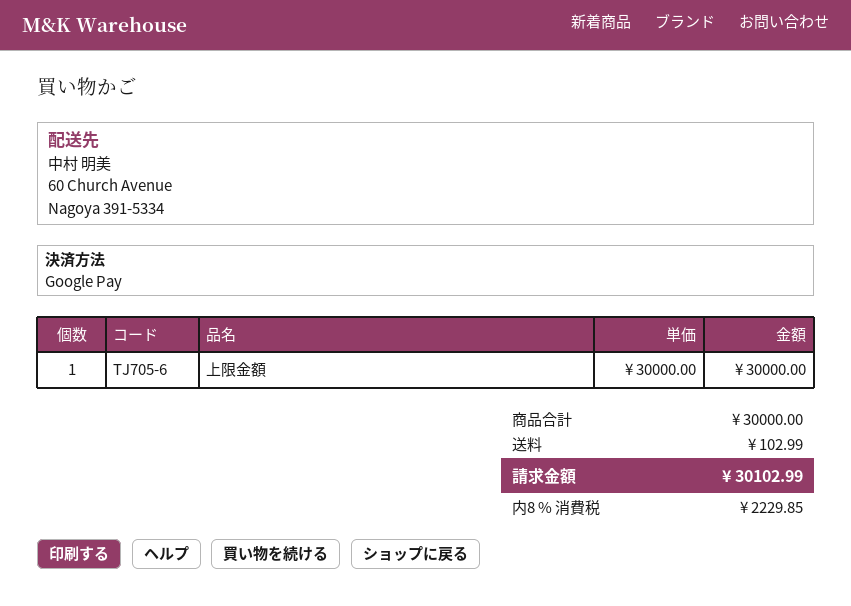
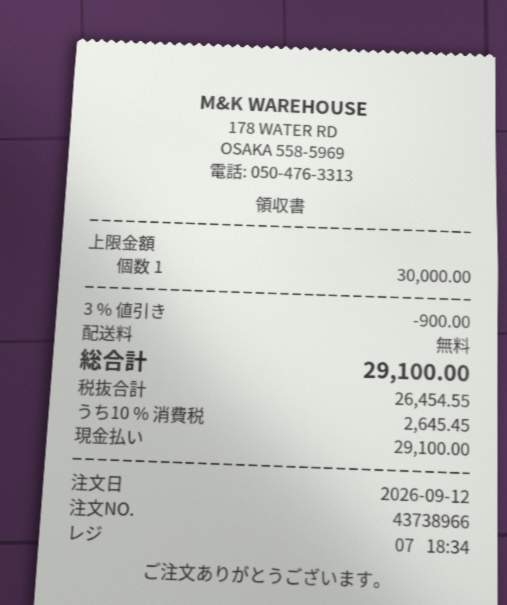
payment method: Google Pay -> cash
discount: none -> 3% = 900.00
shipping: 102.99 -> 0.00
tax: 8% = 2229.85 -> 10% = 2645.45
total: 30102.99 -> 29100.00

